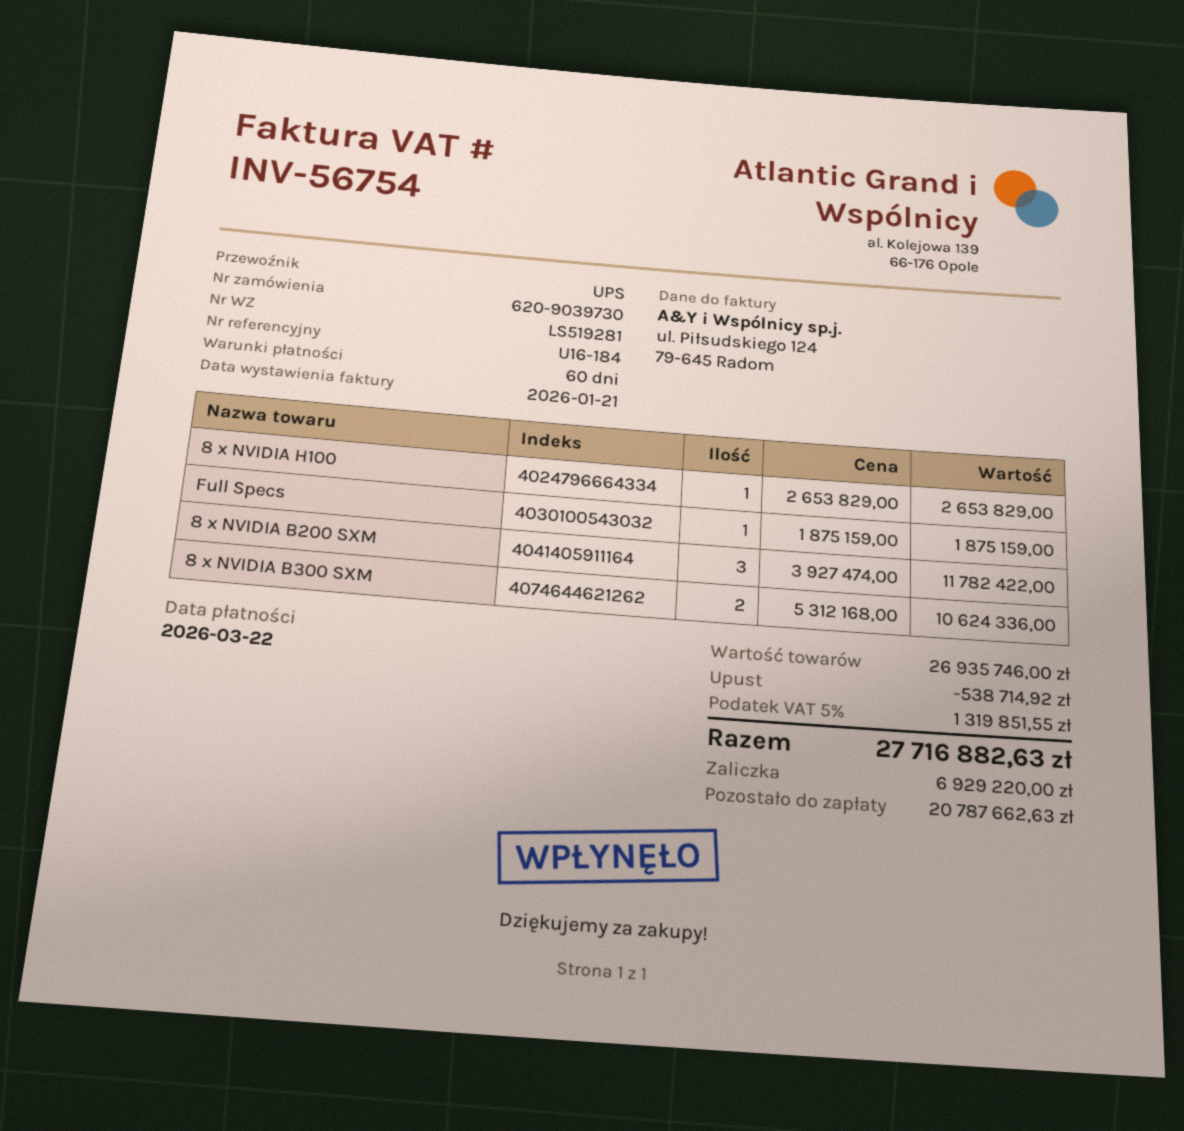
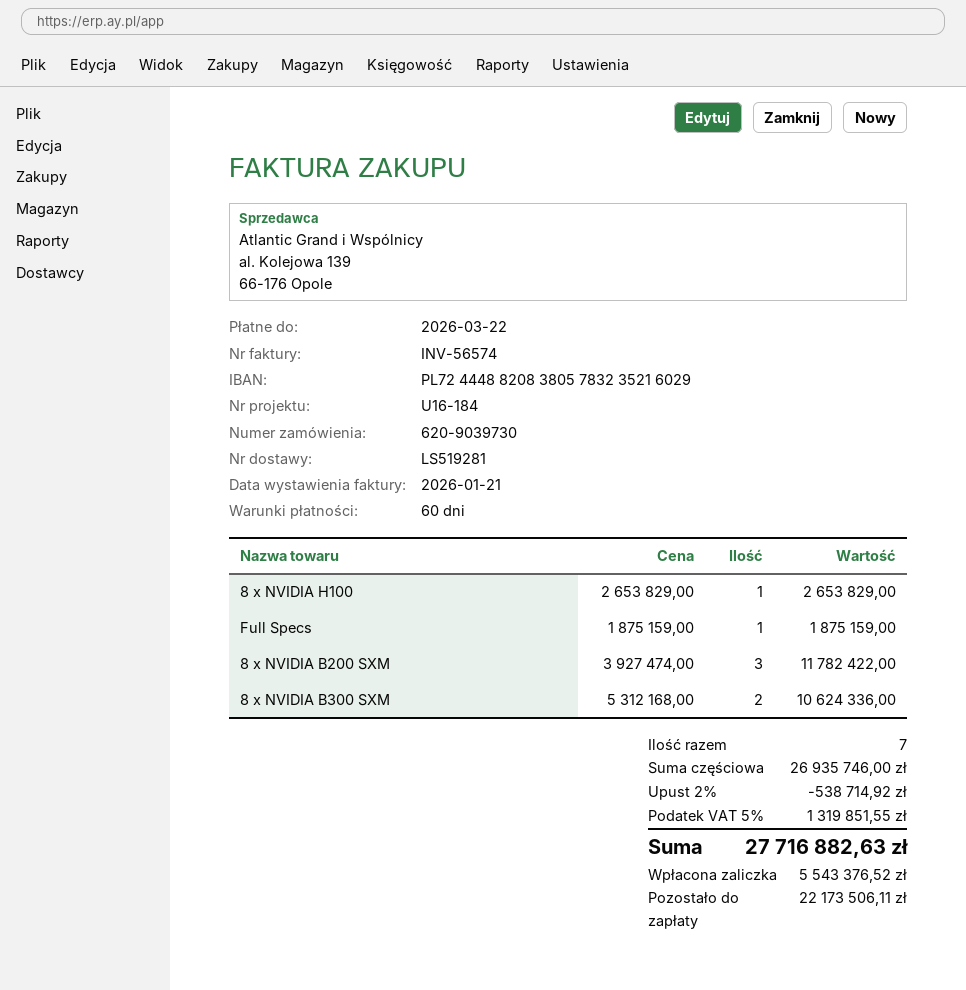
invoice number: INV-56754 -> INV-56574
deposit: 6929220.00 -> 5543376.52
balance: 20787662.63 -> 22173506.11

